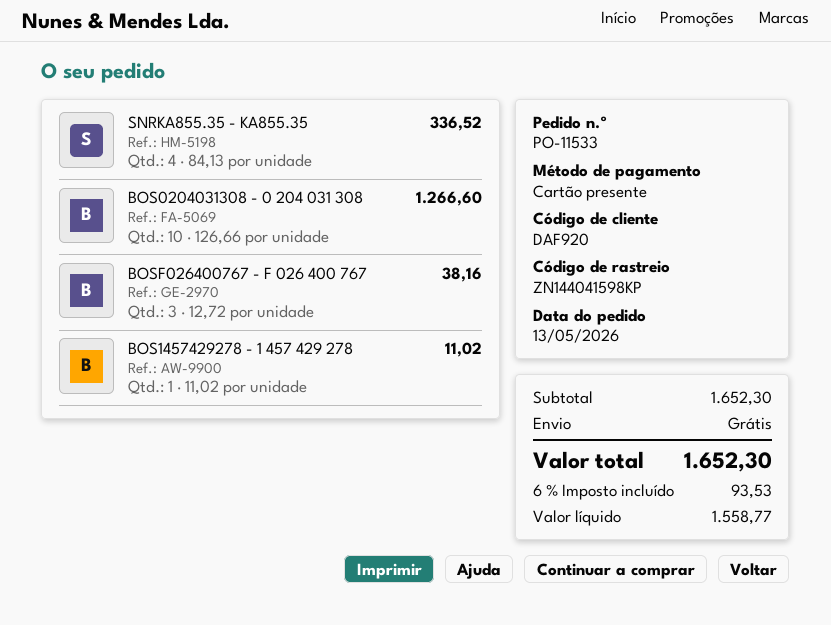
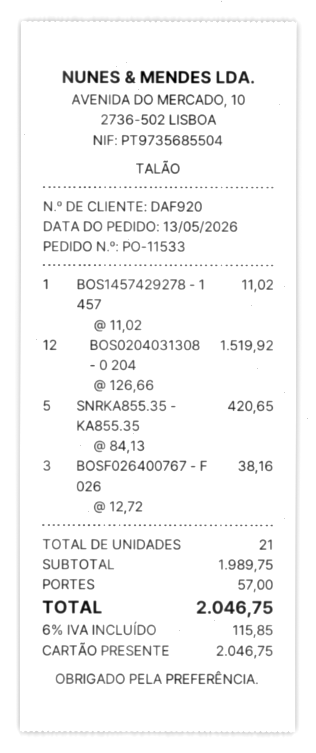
SNRKA855.35 - KA855.35: 4 x 84.13 = 336.52 -> 5 x 84.13 = 420.65
BOS0204031308 - 0 204 031 308: 10 x 126.66 = 1266.60 -> 12 x 126.66 = 1519.92
subtotal: 1652.30 -> 1989.75
shipping: 0.00 -> 57.00
tax: 6% = 93.53 -> 6% = 115.85
total: 1652.30 -> 2046.75

